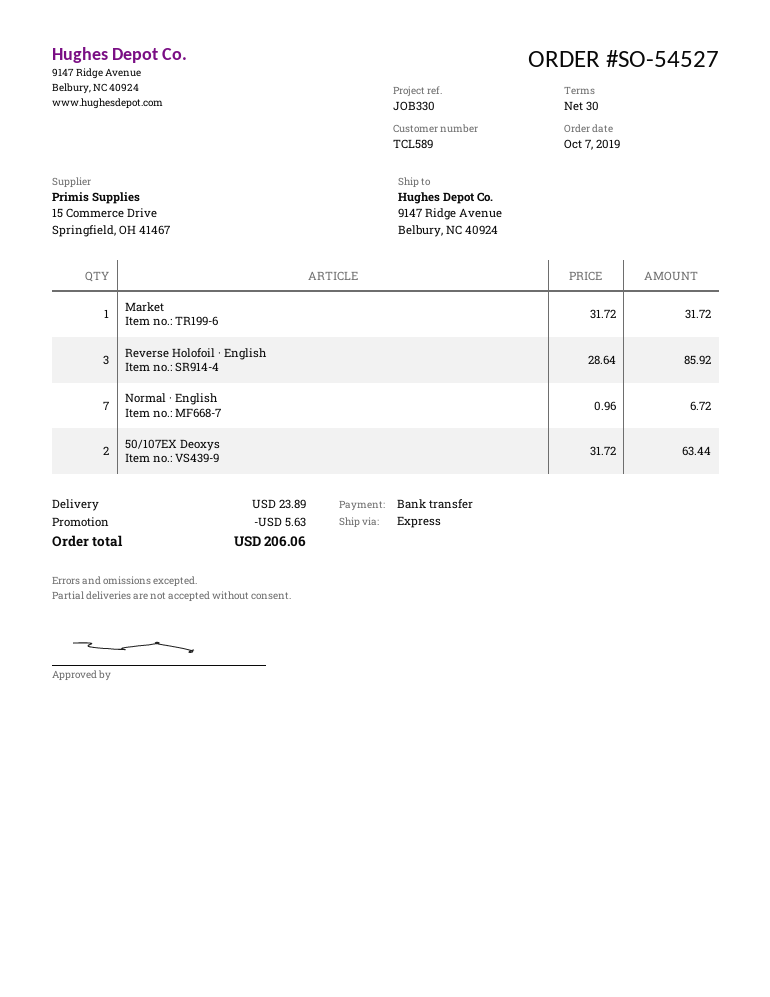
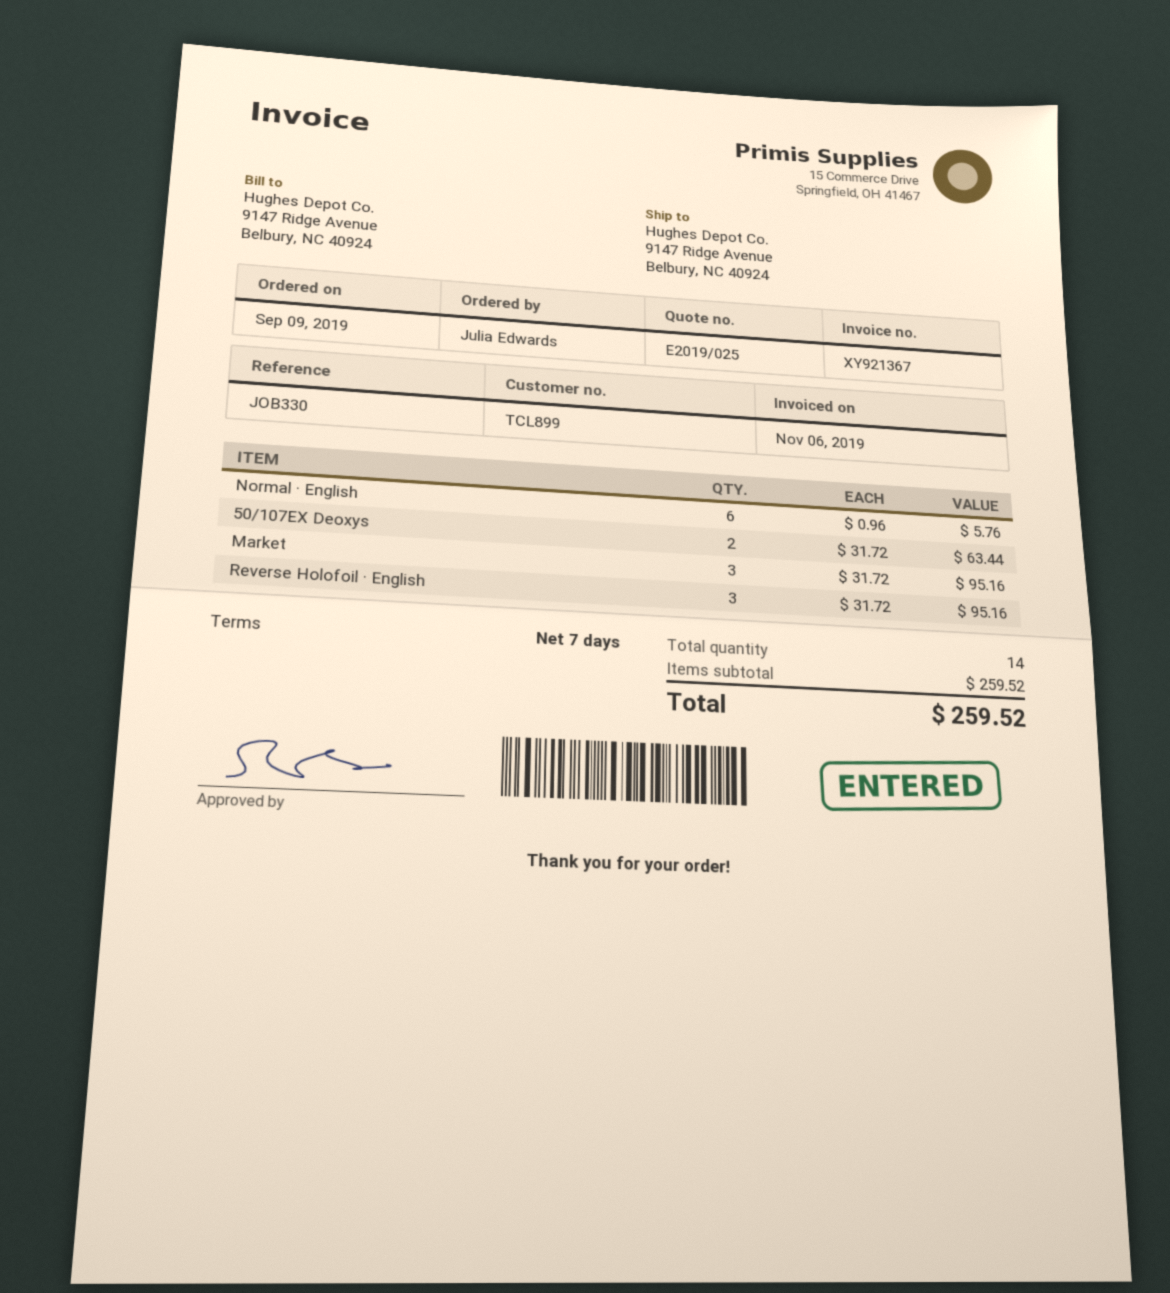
order date: 2019-10-07 -> 2019-09-09
payment terms: 30 days -> 7 days
customer number: TCL589 -> TCL899
Market: 1 x 31.72 = 31.72 -> 3 x 31.72 = 95.16
Reverse Holofoil · English: 3 x 28.64 = 85.92 -> 3 x 31.72 = 95.16
Normal · English: 7 x 0.96 = 6.72 -> 6 x 0.96 = 5.76
discount: 5.63 -> none
shipping: 23.89 -> none
total: 206.06 -> 259.52

